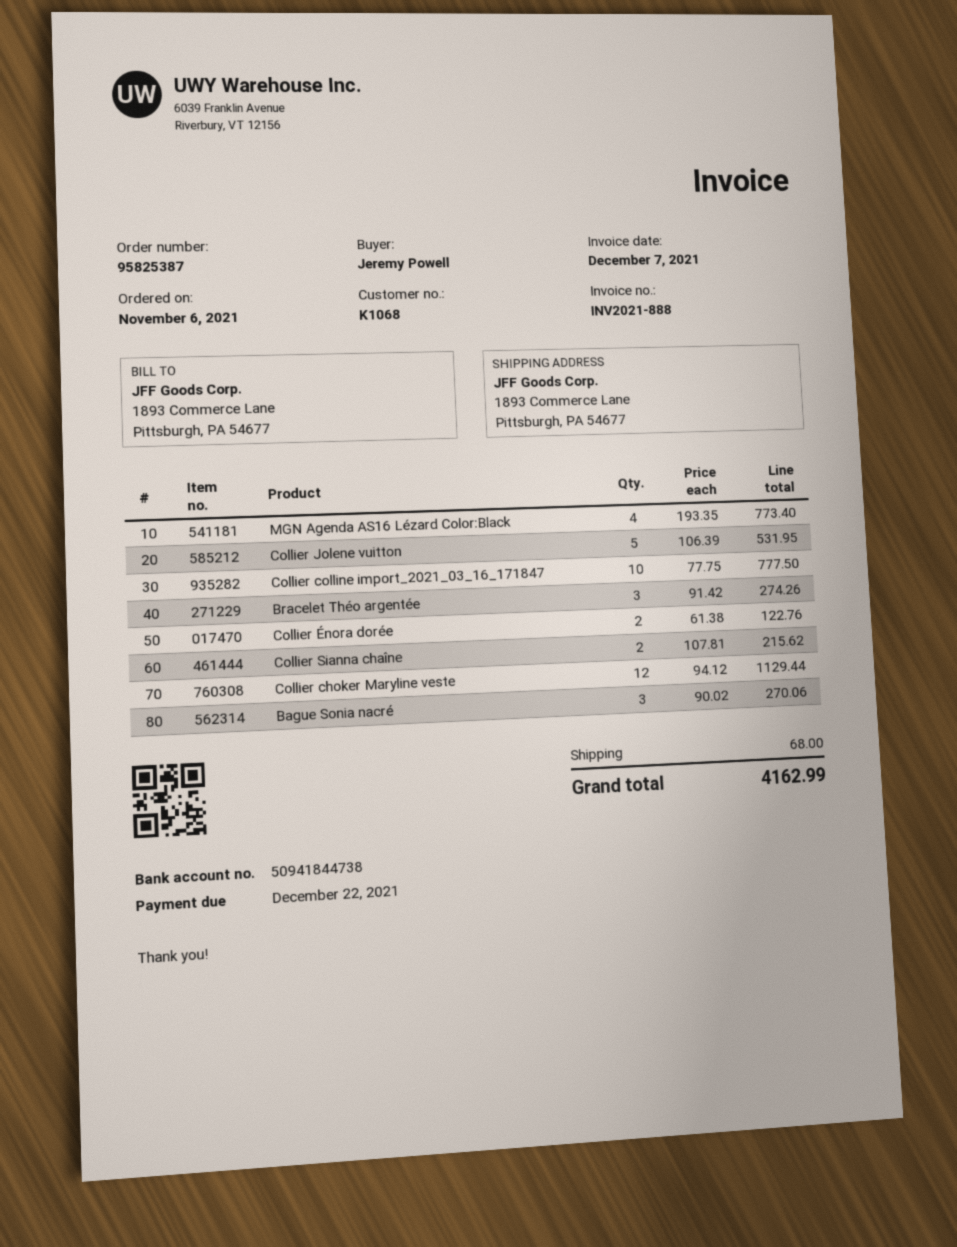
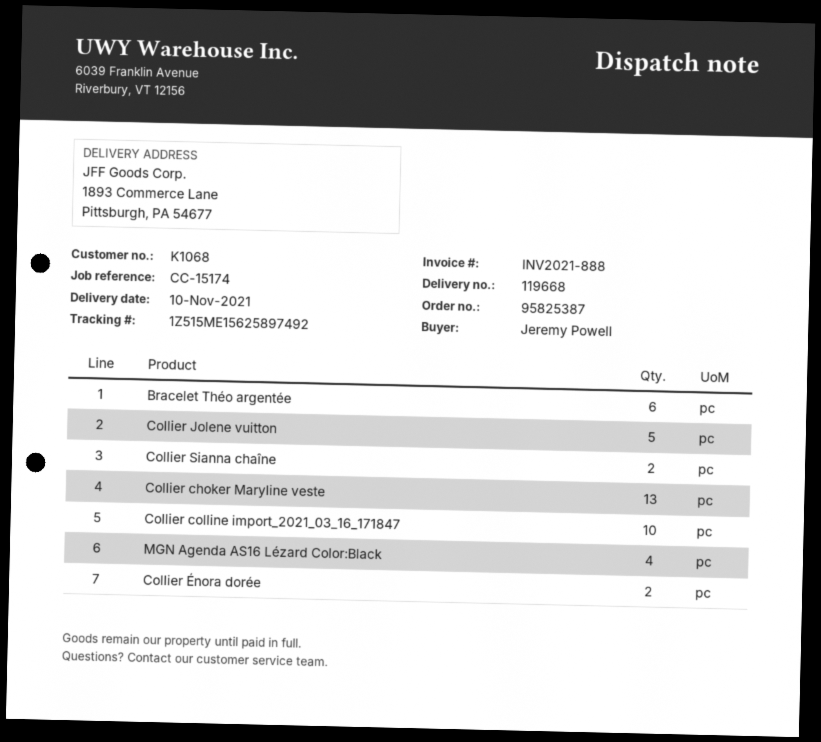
Bracelet Théo argentée: 3 -> 6
Collier choker Maryline veste: 12 -> 13
Bague Sonia nacré: 3 -> none

